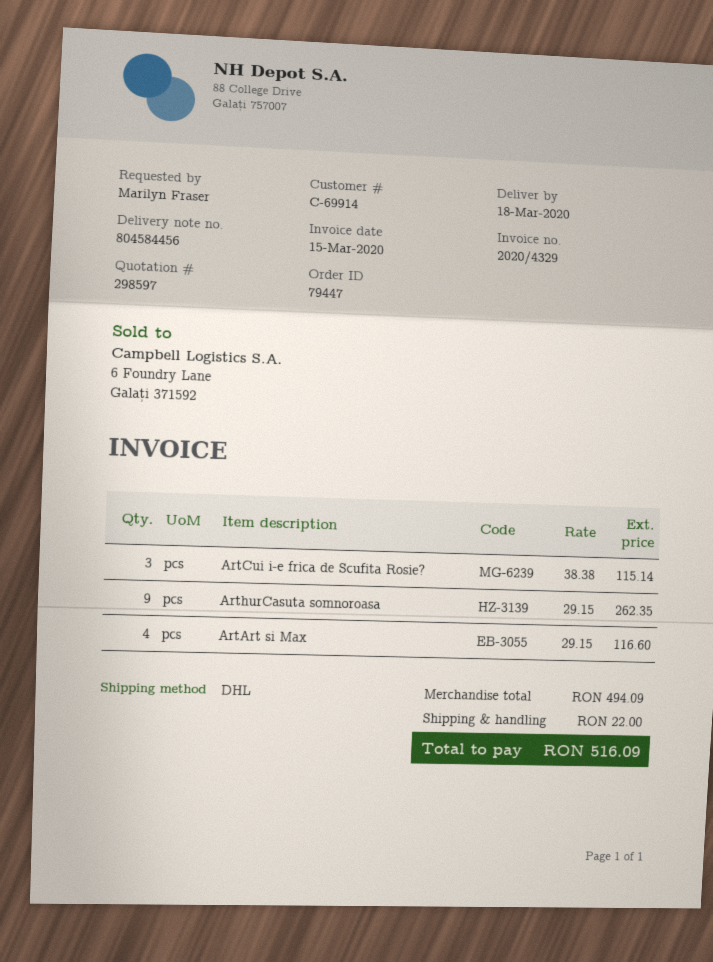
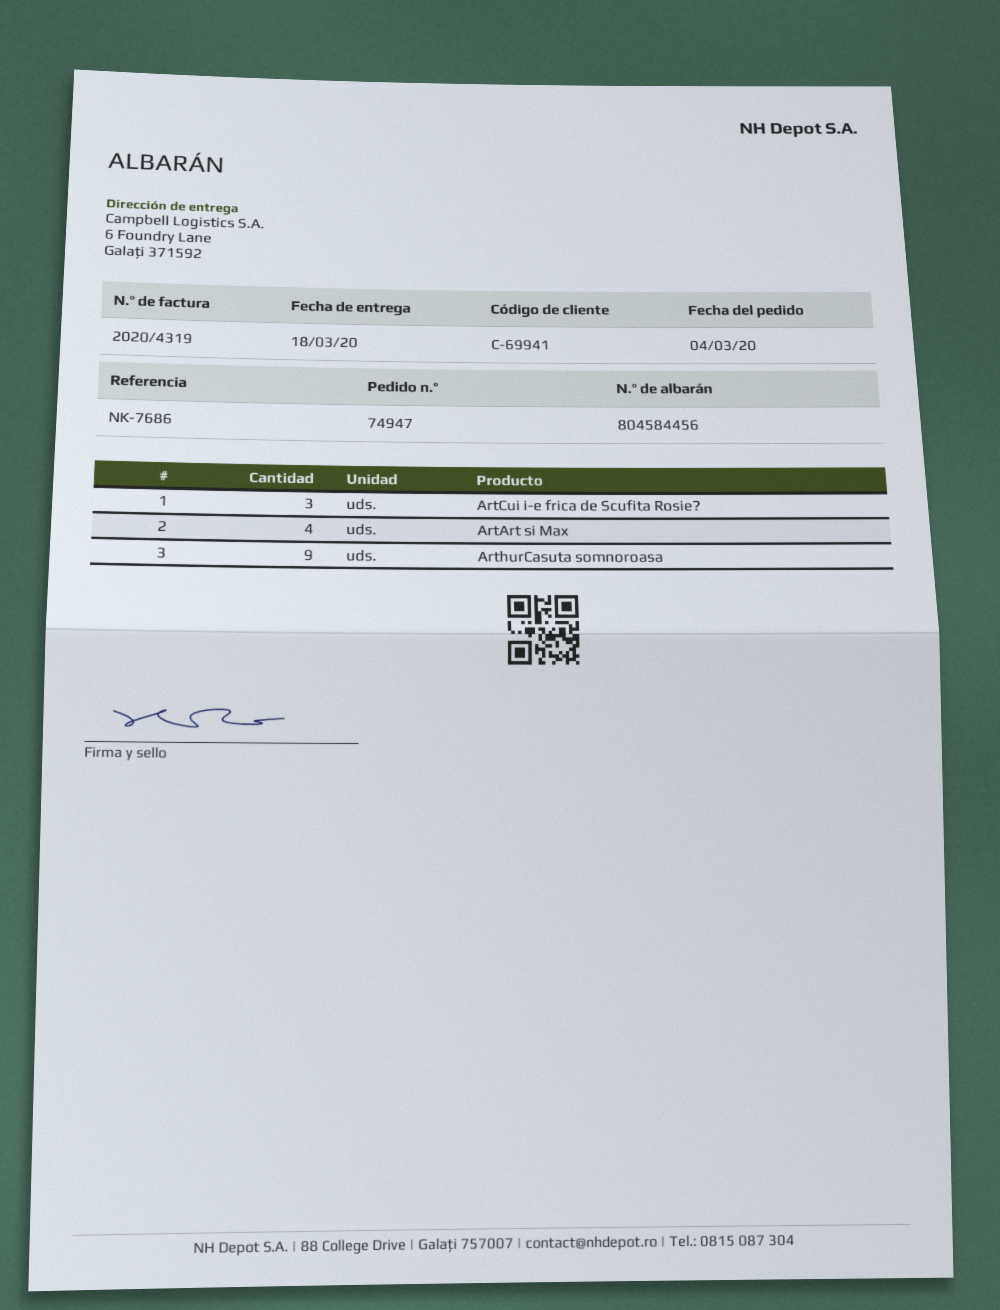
order number: 79447 -> 74947
invoice number: 2020/4329 -> 2020/4319
customer number: C-69914 -> C-69941

